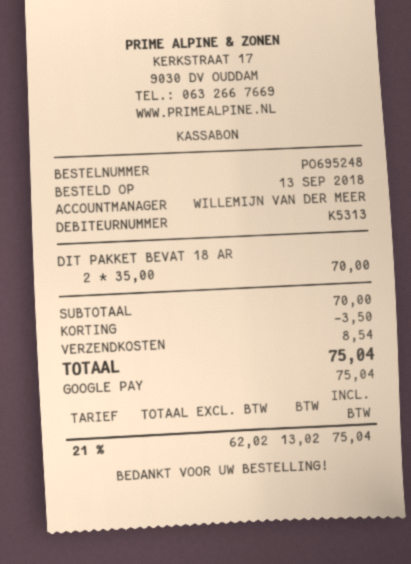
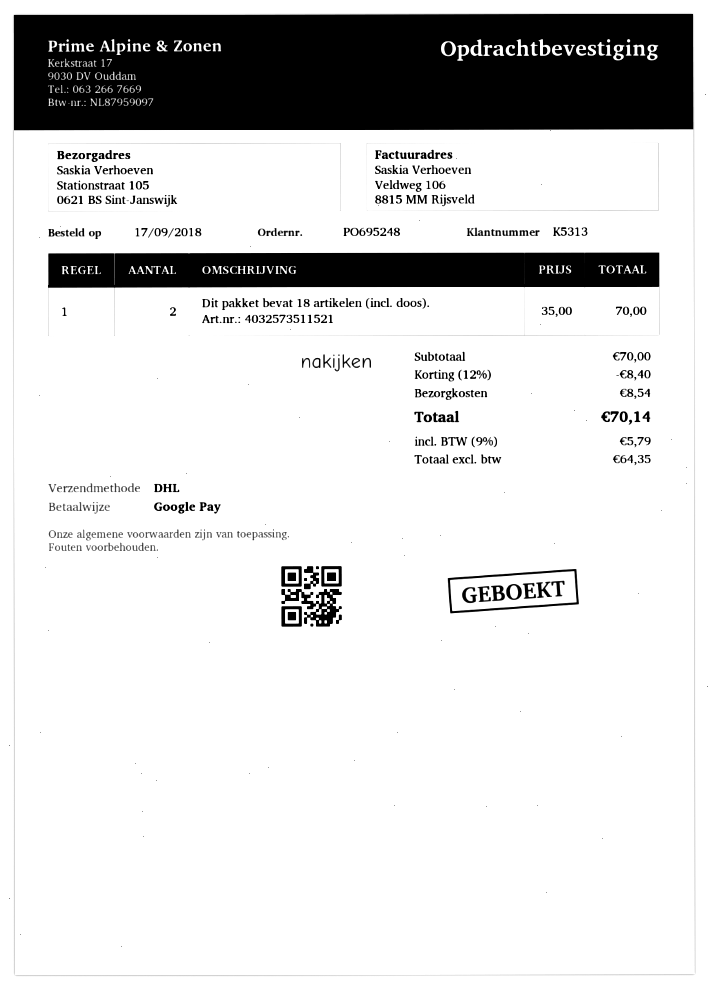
order date: 2018-09-13 -> 2018-09-17
discount: 3.50 -> 8.40
net: 62.02 -> 64.35
tax: 21% = 13.02 -> 9% = 5.79
total: 75.04 -> 70.14

